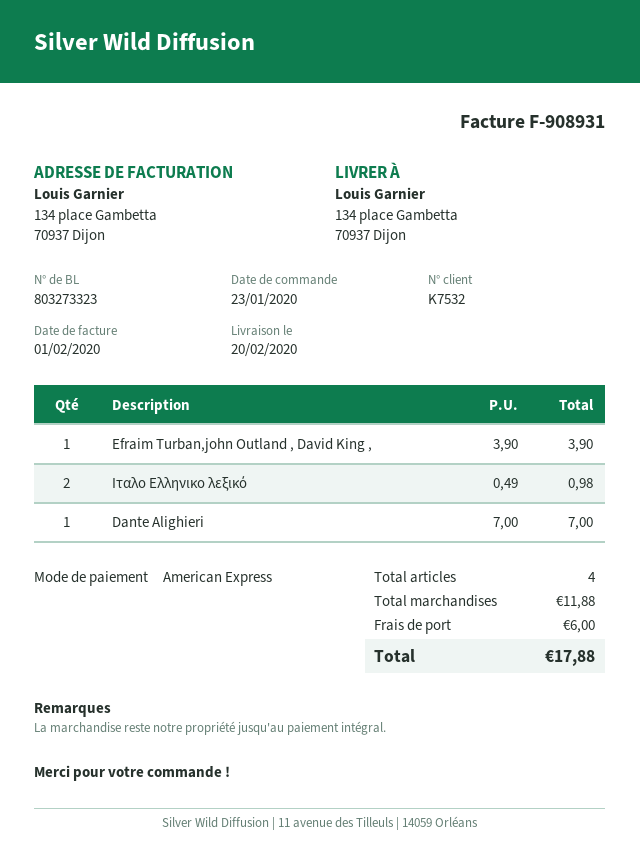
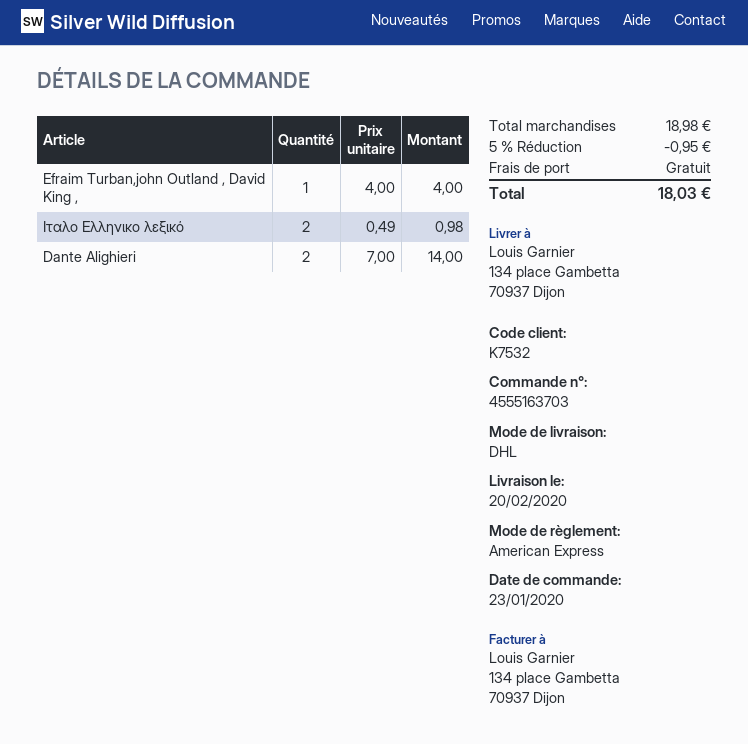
Efraim Turban,john Outland , David King ,: 1 x 3.90 = 3.90 -> 1 x 4.00 = 4.00
Dante Alighieri: 1 x 7.00 = 7.00 -> 2 x 7.00 = 14.00
subtotal: 11.88 -> 18.98
discount: none -> 5% = 0.95
shipping: 6.00 -> 0.00
total: 17.88 -> 18.03

